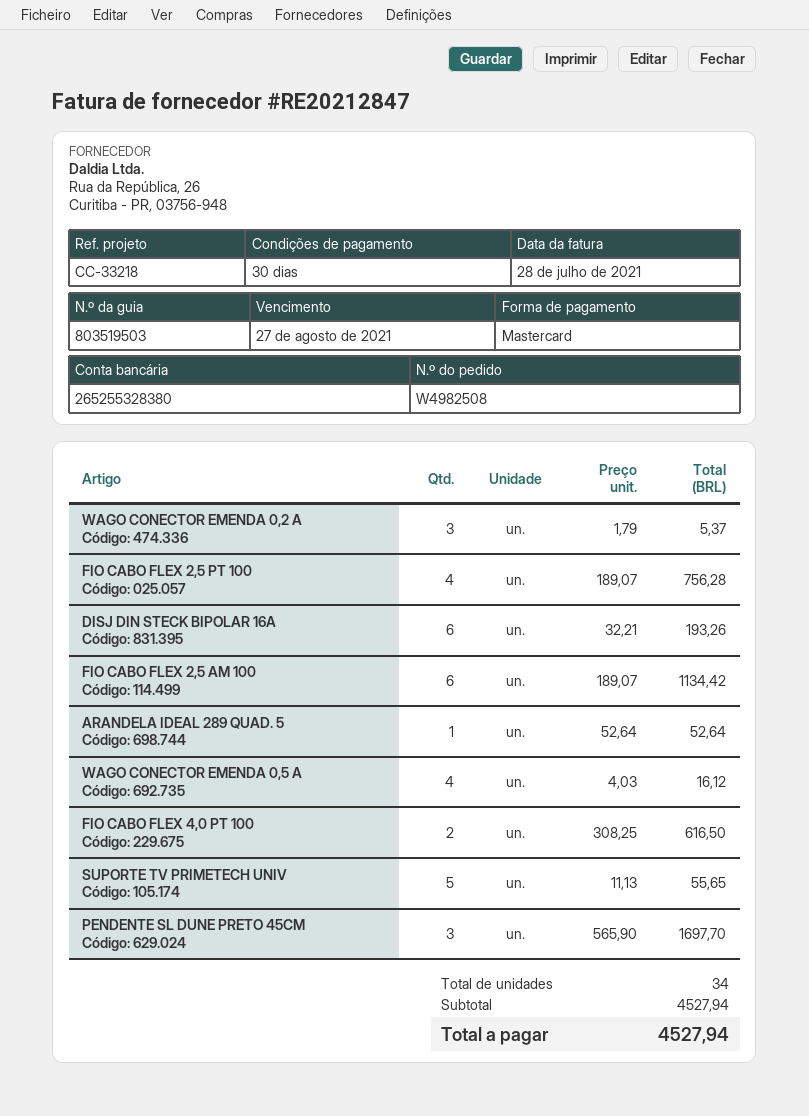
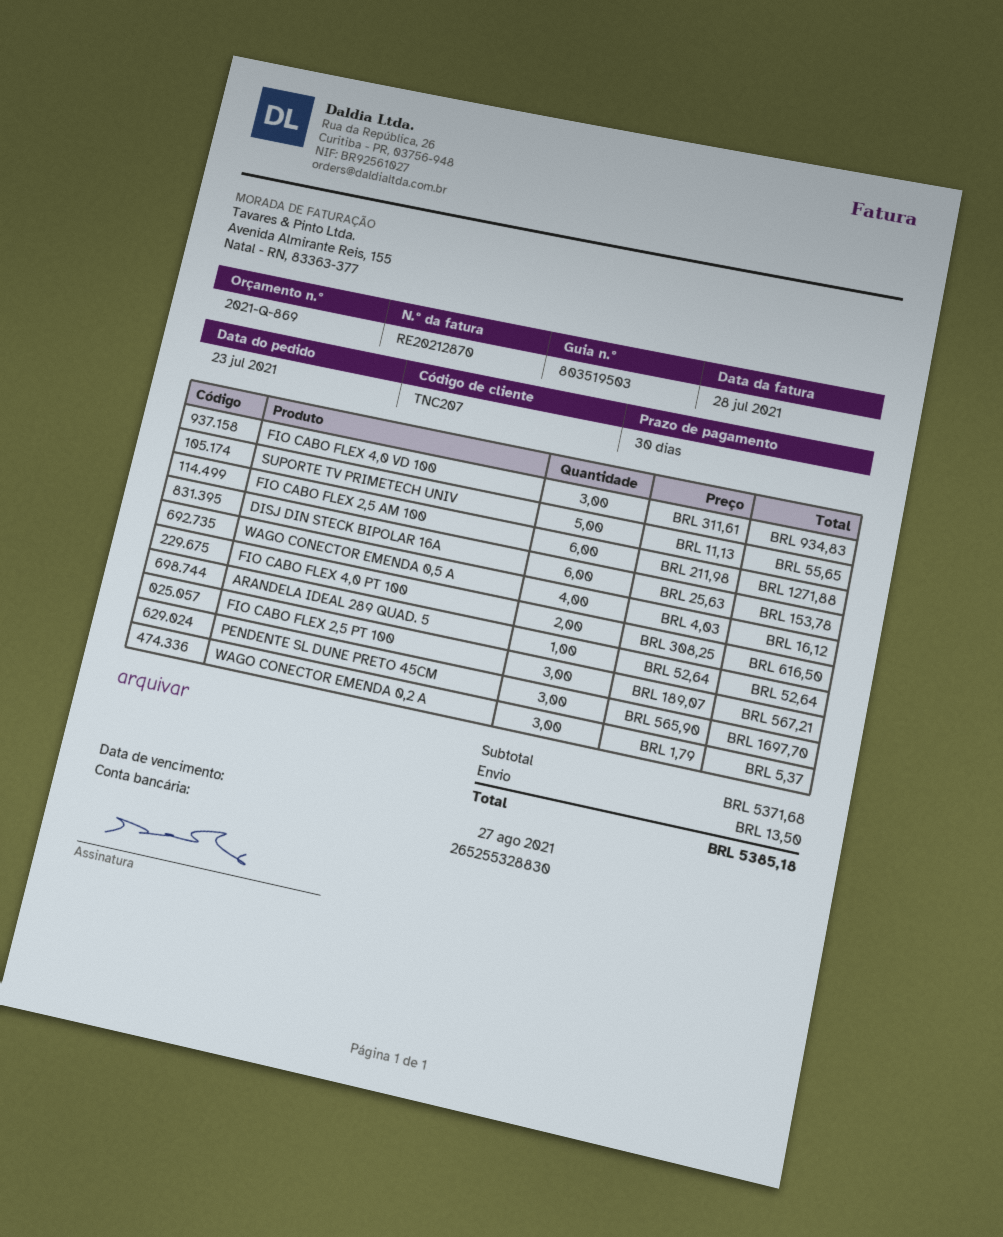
invoice number: RE20212847 -> RE20212870
bank account: 265255328380 -> 265255328830
FIO CABO FLEX 2,5 PT 100: 4 x 189.07 = 756.28 -> 3 x 189.07 = 567.21
DISJ DIN STECK BIPOLAR 16A: 6 x 32.21 = 193.26 -> 6 x 25.63 = 153.78
FIO CABO FLEX 2,5 AM 100: 6 x 189.07 = 1134.42 -> 6 x 211.98 = 1271.88
FIO CABO FLEX 4,0 VD 100: none -> 3 x 311.61 = 934.83
subtotal: 4527.94 -> 5371.68
shipping: none -> 13.50
total: 4527.94 -> 5385.18

